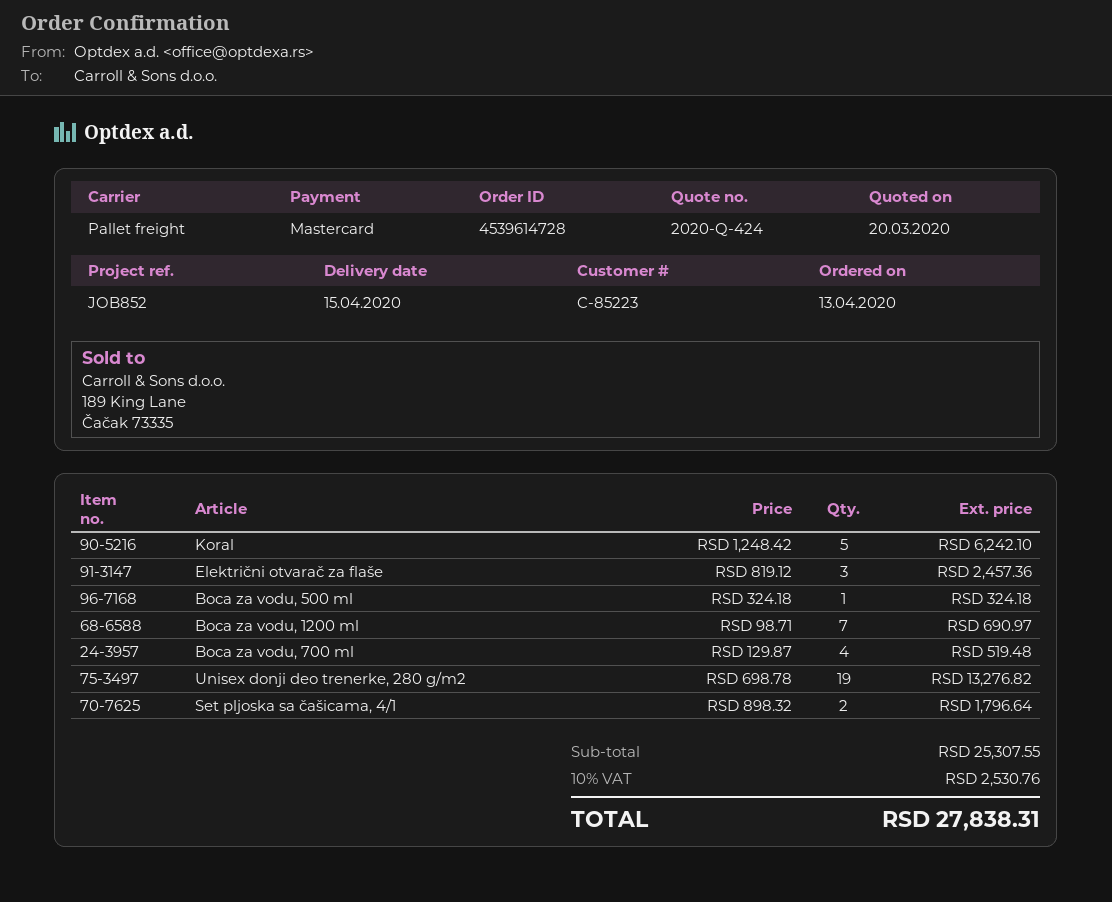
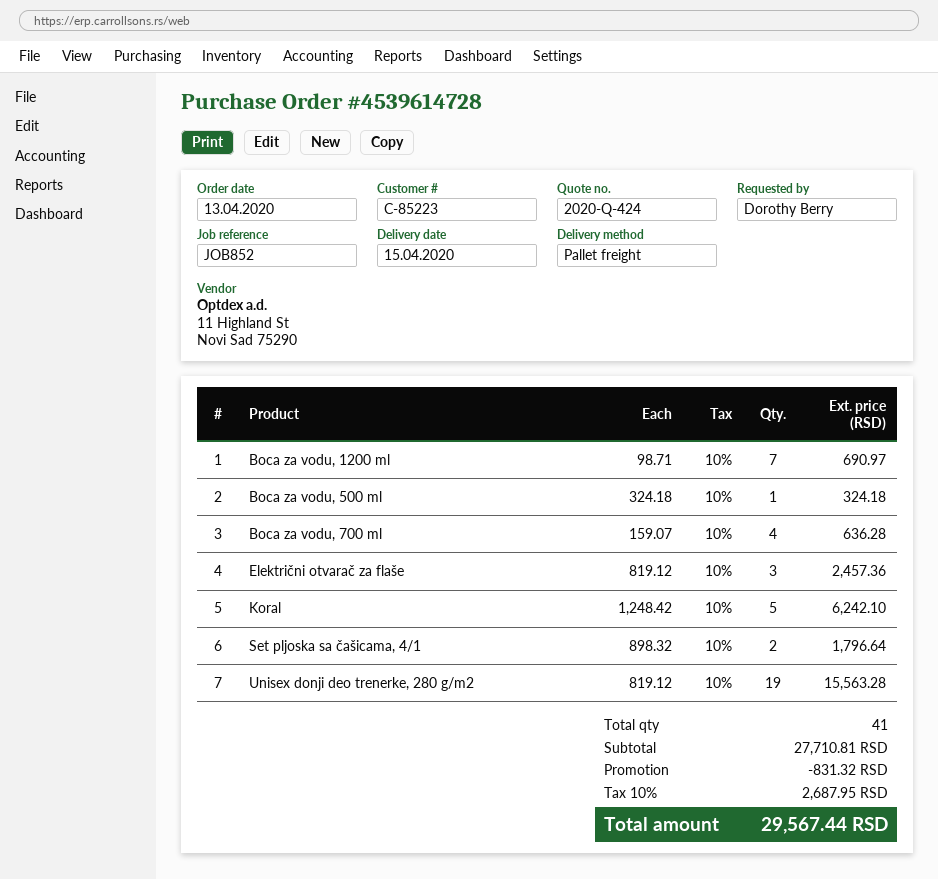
Boca za vodu, 700 ml: 4 x 129.87 = 519.48 -> 4 x 159.07 = 636.28
Unisex donji deo trenerke, 280 g/m2: 19 x 698.78 = 13276.82 -> 19 x 819.12 = 15563.28
subtotal: 25307.55 -> 27710.81
discount: none -> 831.32
tax: 10% = 2530.76 -> 10% = 2687.95
total: 27838.31 -> 29567.44

